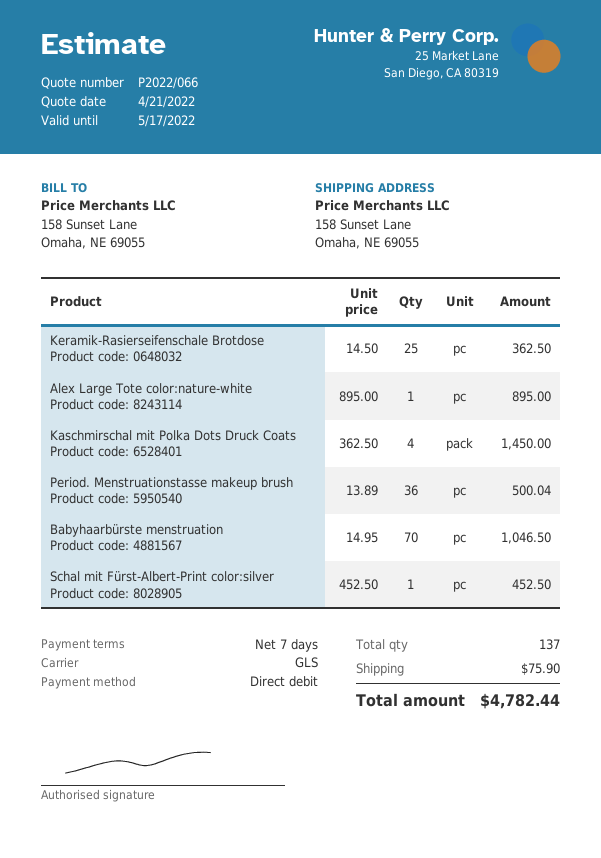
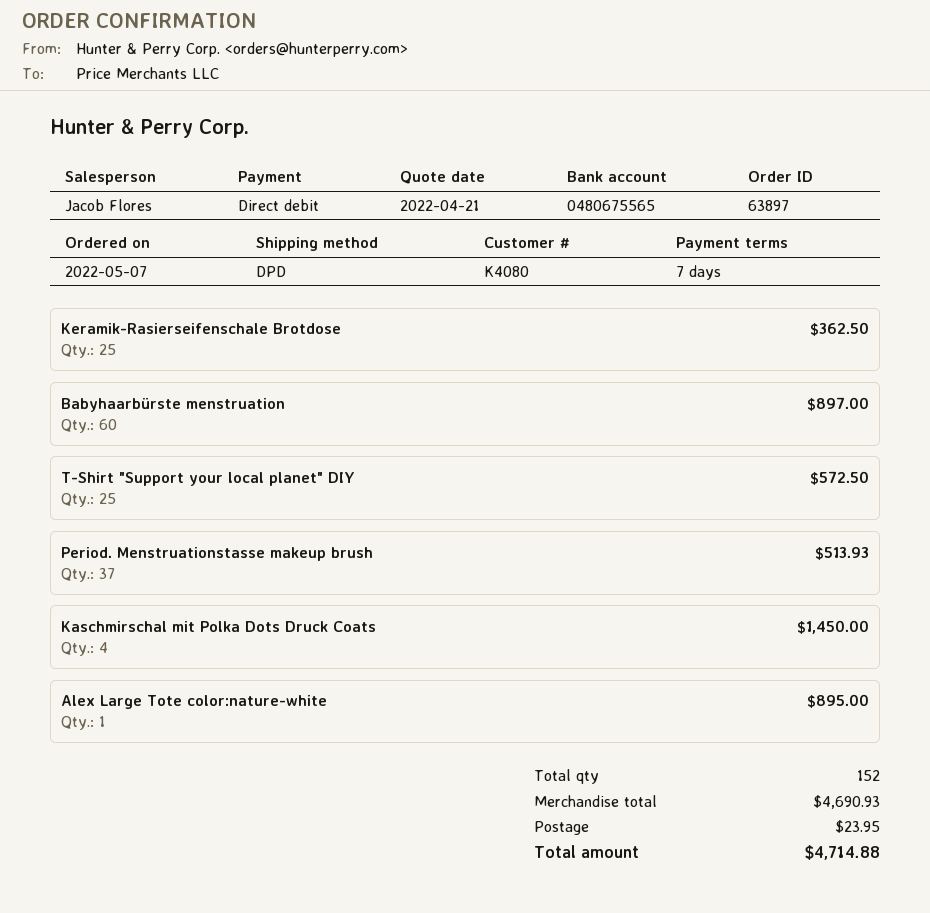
shipping method: GLS -> DPD
Period. Menstruationstasse makeup brush: 36 for 500.04 -> 37 for 513.93
Babyhaarbürste menstruation: 70 for 1046.50 -> 60 for 897.00
Schal mit Fürst-Albert-Print color:silver: 1 for 452.50 -> none
T-Shirt "Support your local planet" DIY: none -> 25 for 572.50
total quantity: 137 -> 152
shipping: 75.90 -> 23.95
total: 4782.44 -> 4714.88

